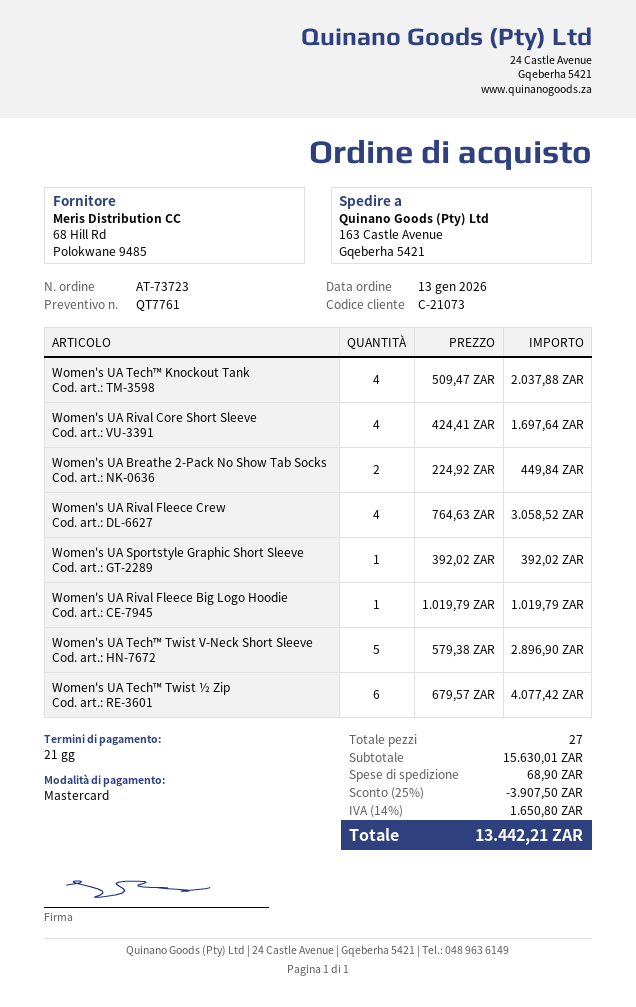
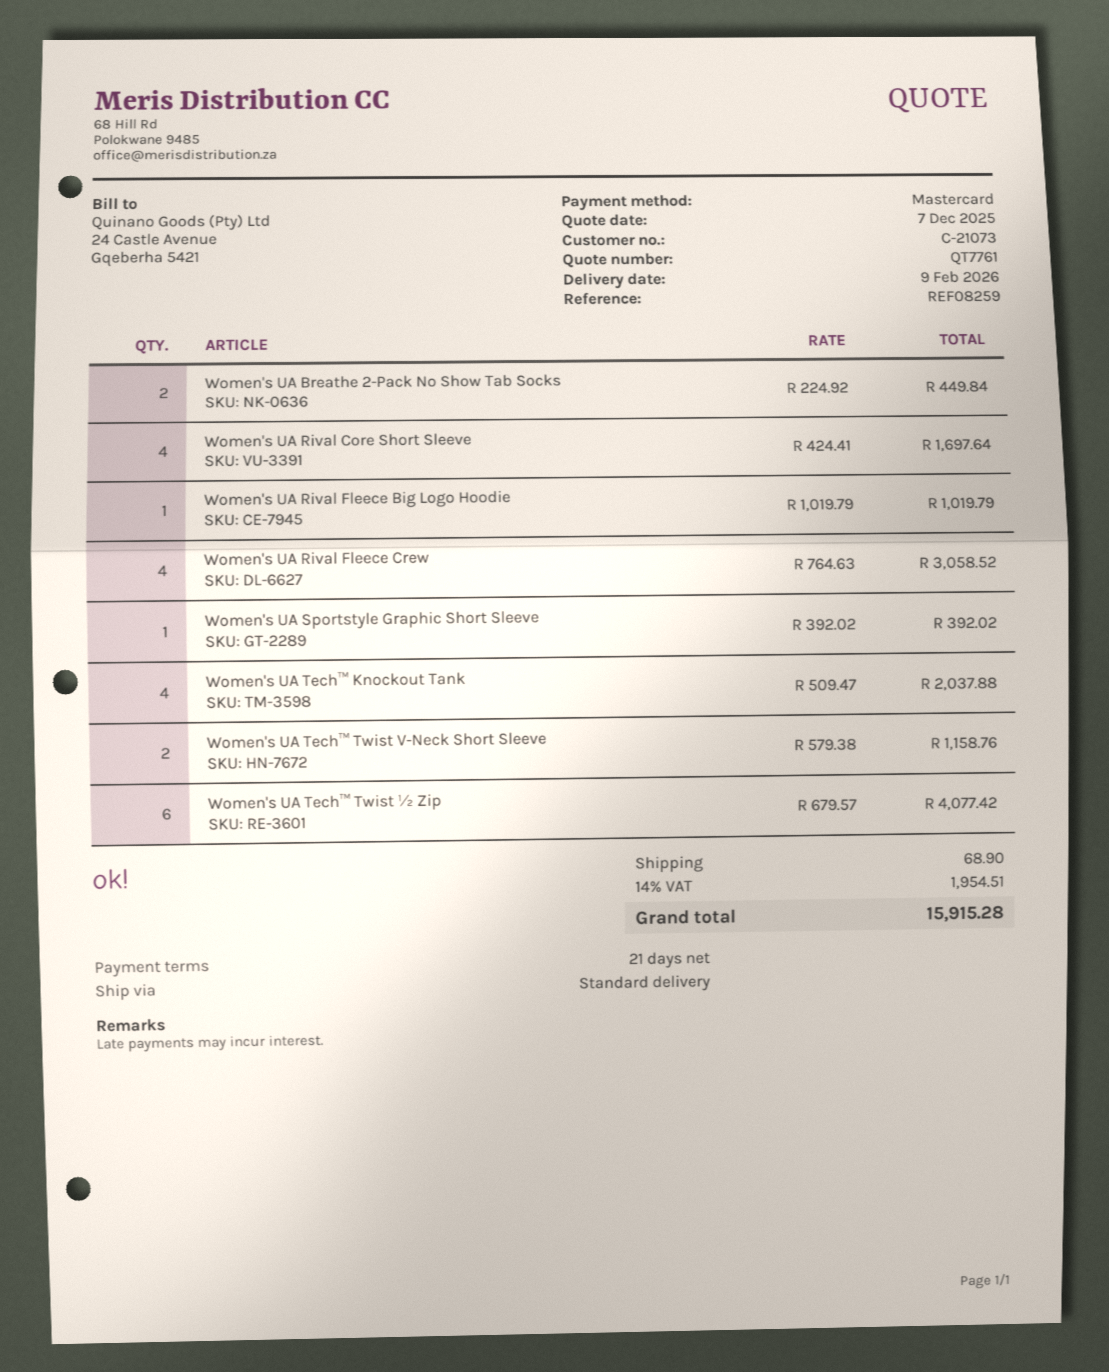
Women's UA Tech™ Twist V-Neck Short Sleeve: 5 x 579.38 = 2896.90 -> 2 x 579.38 = 1158.76
discount: 25% = 3907.50 -> none
tax: 14% = 1650.80 -> 14% = 1954.51
total: 13442.21 -> 15915.28

